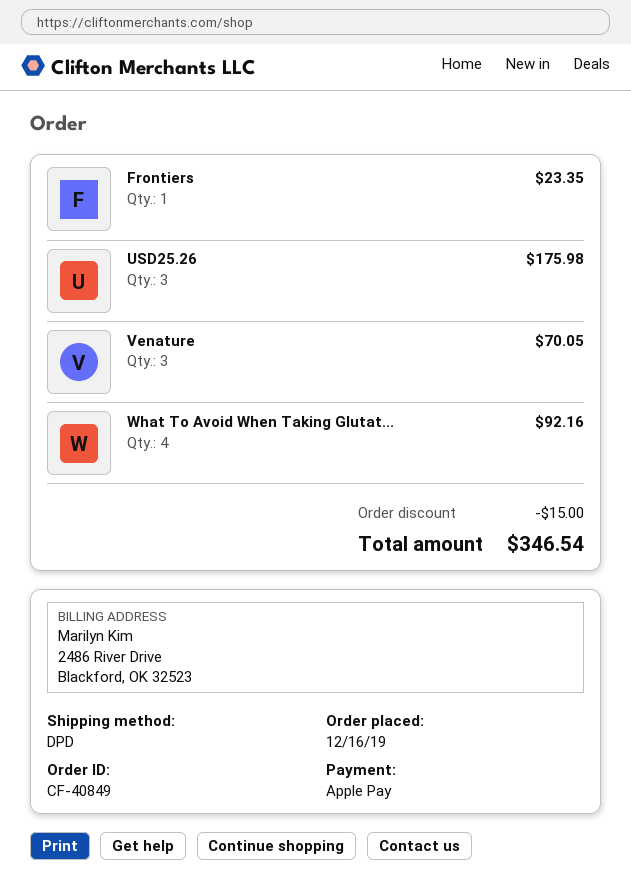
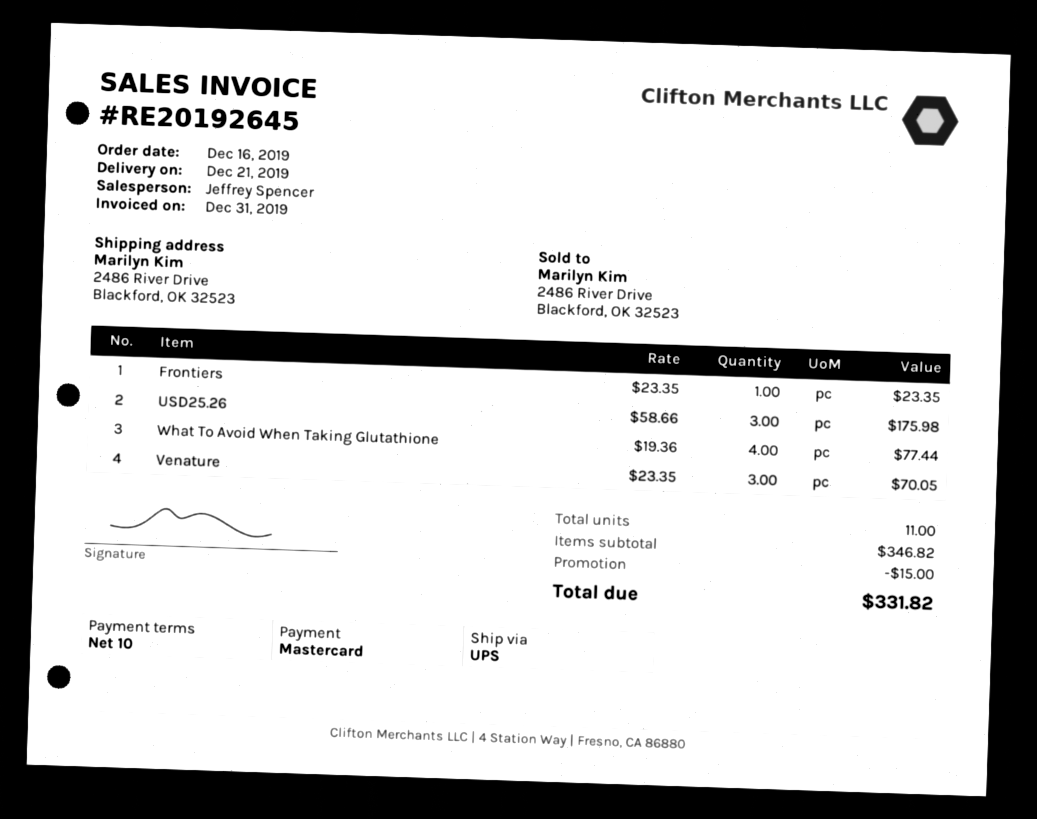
payment method: Apple Pay -> Mastercard
shipping method: DPD -> UPS
What To Avoid When Taking Glutat...: 4 for 92.16 -> 4 for 77.44
total: 346.54 -> 331.82

